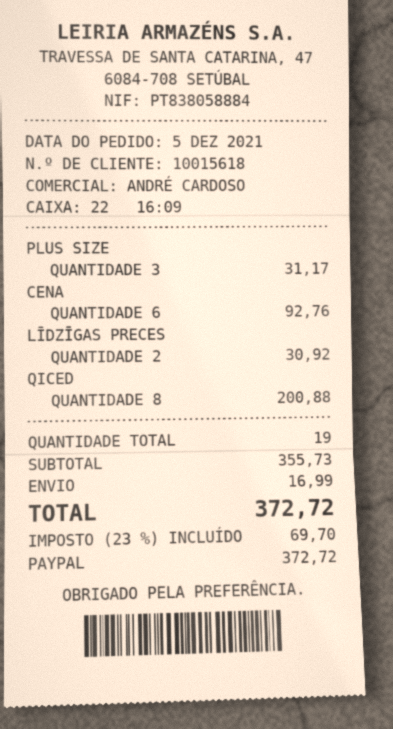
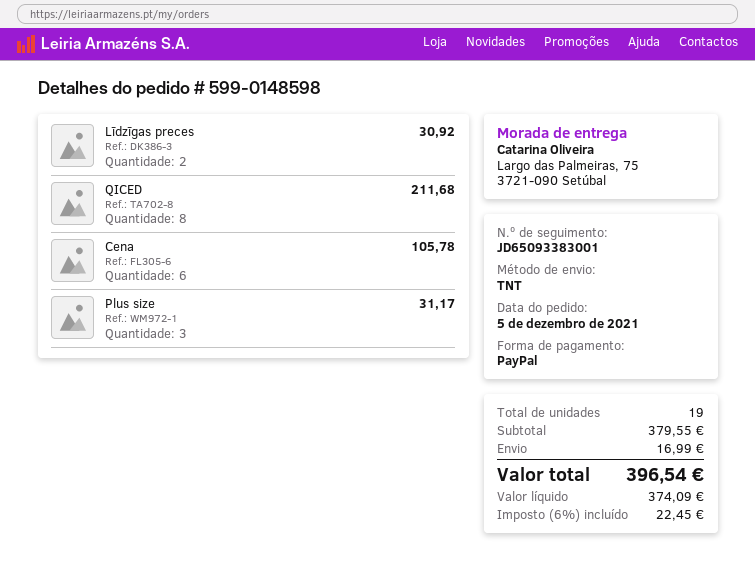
CENA: 6 for 92.76 -> 6 for 105.78
QICED: 8 for 200.88 -> 8 for 211.68
subtotal: 355.73 -> 379.55
tax: 23% = 69.70 -> 6% = 22.45
total: 372.72 -> 396.54

